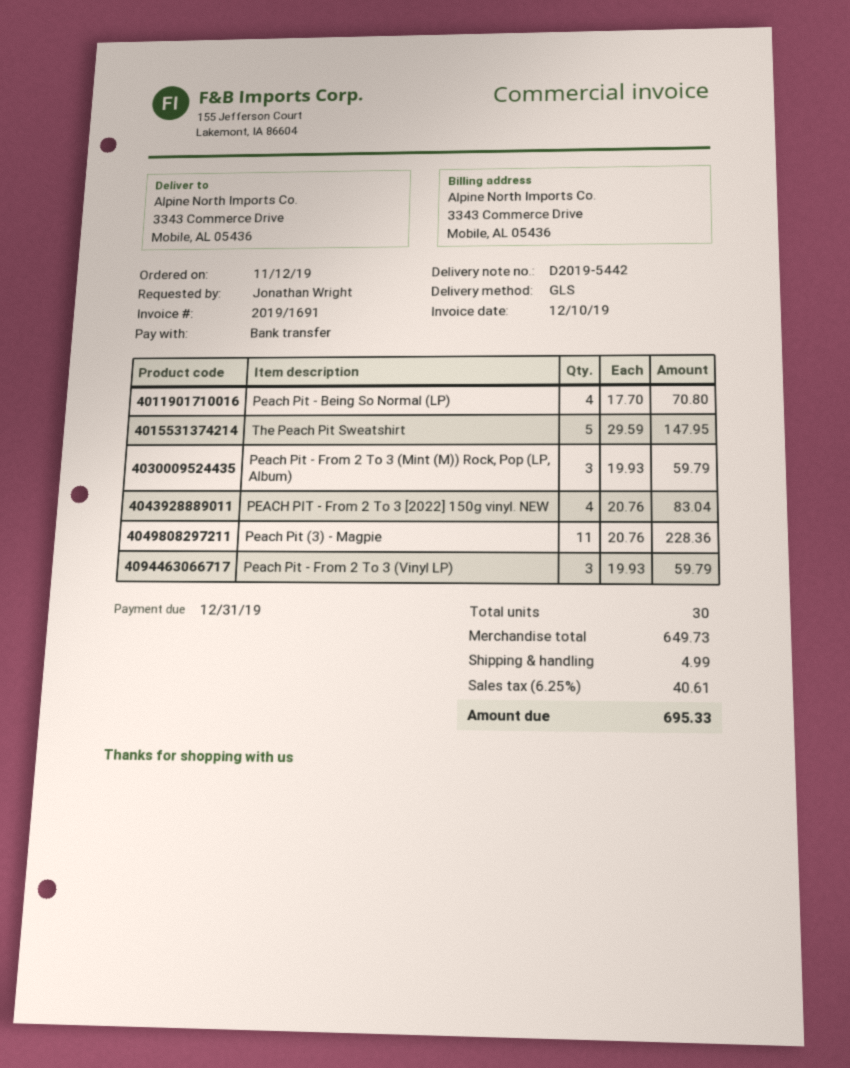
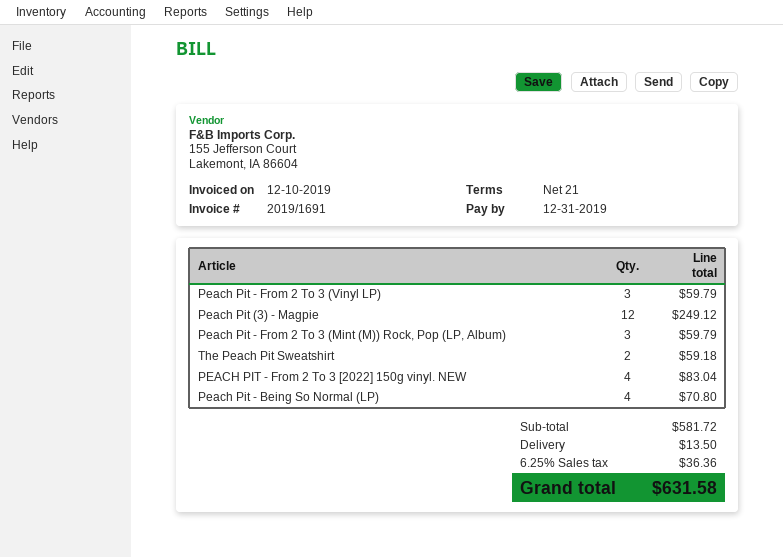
The Peach Pit Sweatshirt: 5 for 147.95 -> 2 for 59.18
Peach Pit (3) - Magpie: 11 for 228.36 -> 12 for 249.12
subtotal: 649.73 -> 581.72
shipping: 4.99 -> 13.50
tax: 6.25% = 40.61 -> 6.25% = 36.36
total: 695.33 -> 631.58

